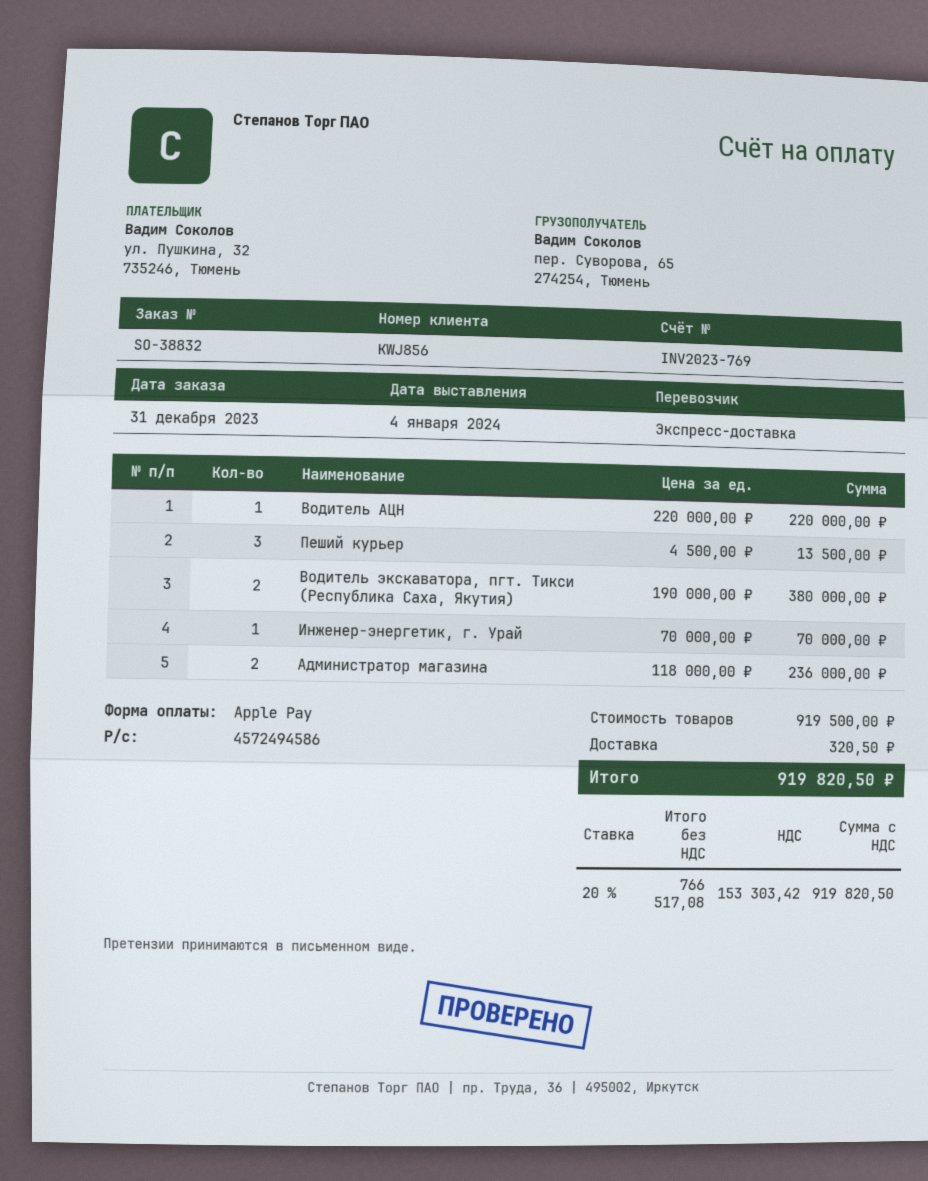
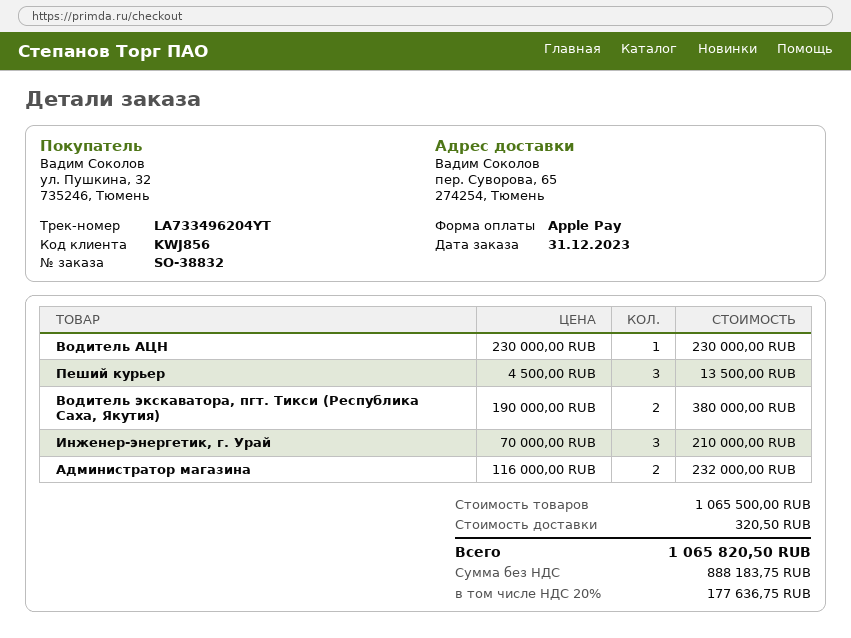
Водитель АЦН: 1 x 220000.00 = 220000.00 -> 1 x 230000.00 = 230000.00
Инженер-энергетик, г. Урай: 1 x 70000.00 = 70000.00 -> 3 x 70000.00 = 210000.00
Администратор магазина: 2 x 118000.00 = 236000.00 -> 2 x 116000.00 = 232000.00
subtotal: 919500.00 -> 1065500.00
net: 766517.08 -> 888183.75
tax: 20% = 153303.42 -> 20% = 177636.75
total: 919820.50 -> 1065820.50

